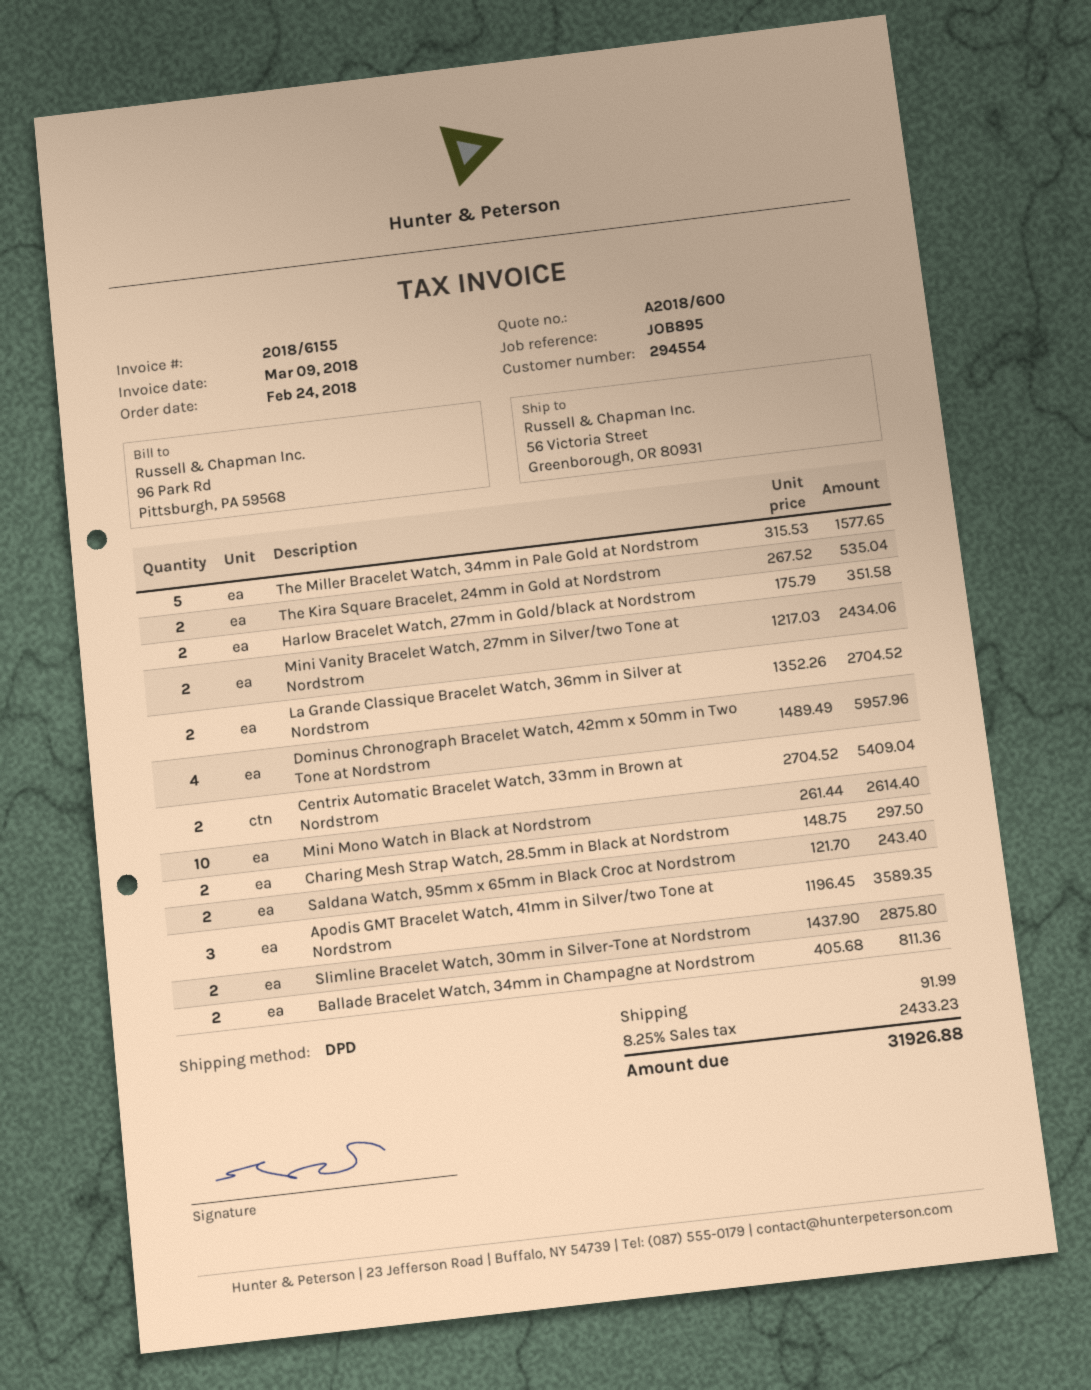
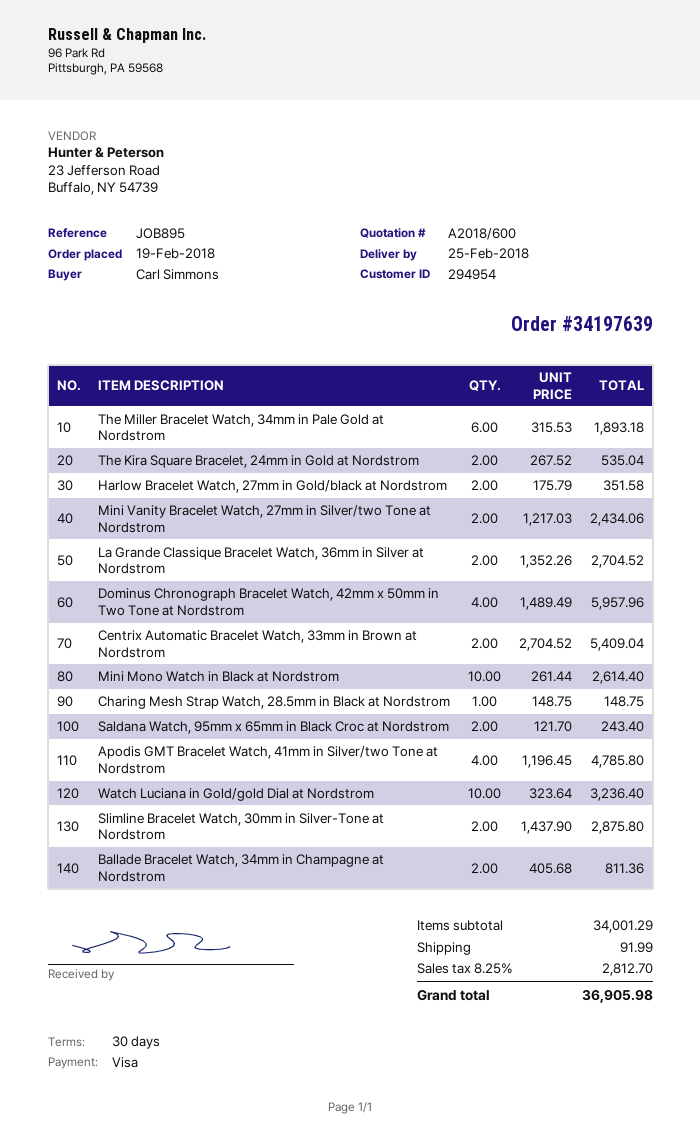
order date: 2018-02-24 -> 2018-02-19
customer number: 294554 -> 294954
The Miller Bracelet Watch, 34mm in Pale Gold at Nordstrom: 5 x 315.53 = 1577.65 -> 6 x 315.53 = 1893.18
Charing Mesh Strap Watch, 28.5mm in Black at Nordstrom: 2 x 148.75 = 297.50 -> 1 x 148.75 = 148.75
Apodis GMT Bracelet Watch, 41mm in Silver/two Tone at Nordstrom: 3 x 1196.45 = 3589.35 -> 4 x 1196.45 = 4785.80
Watch Luciana in Gold/gold Dial at Nordstrom: none -> 10 x 323.64 = 3236.40
tax: 8.25% = 2433.23 -> 8.25% = 2812.70
total: 31926.88 -> 36905.98

